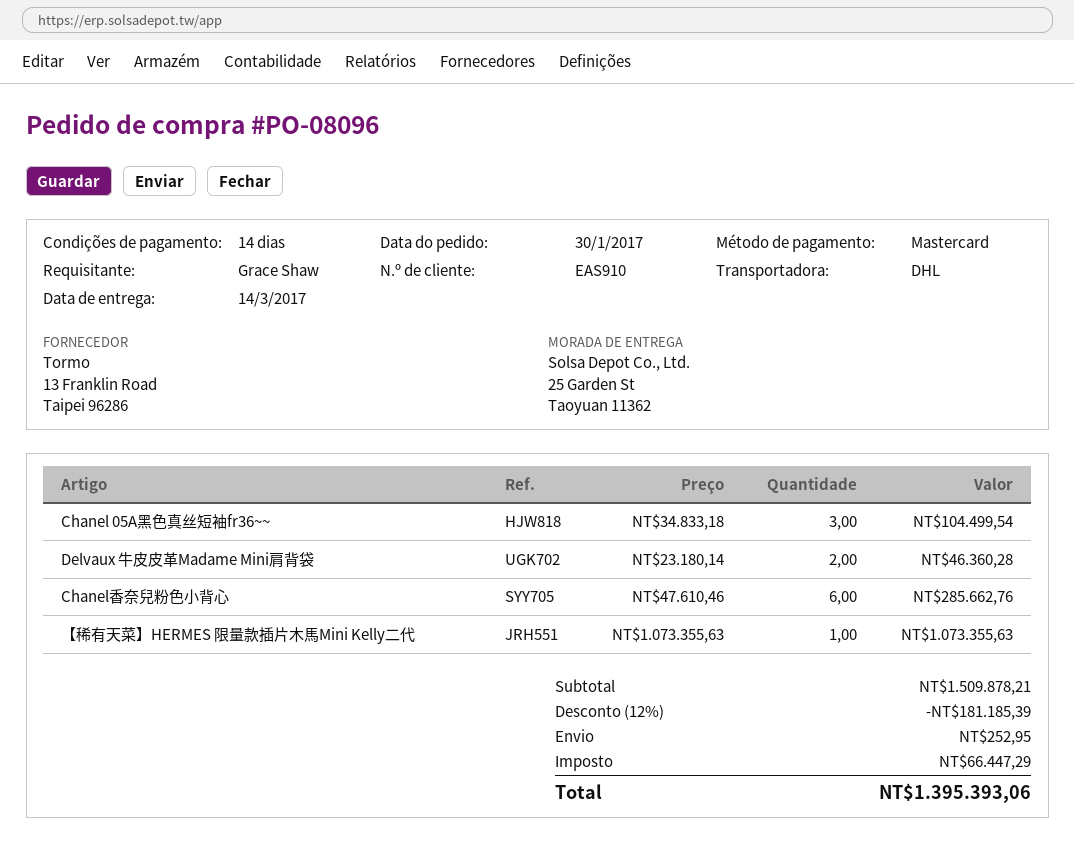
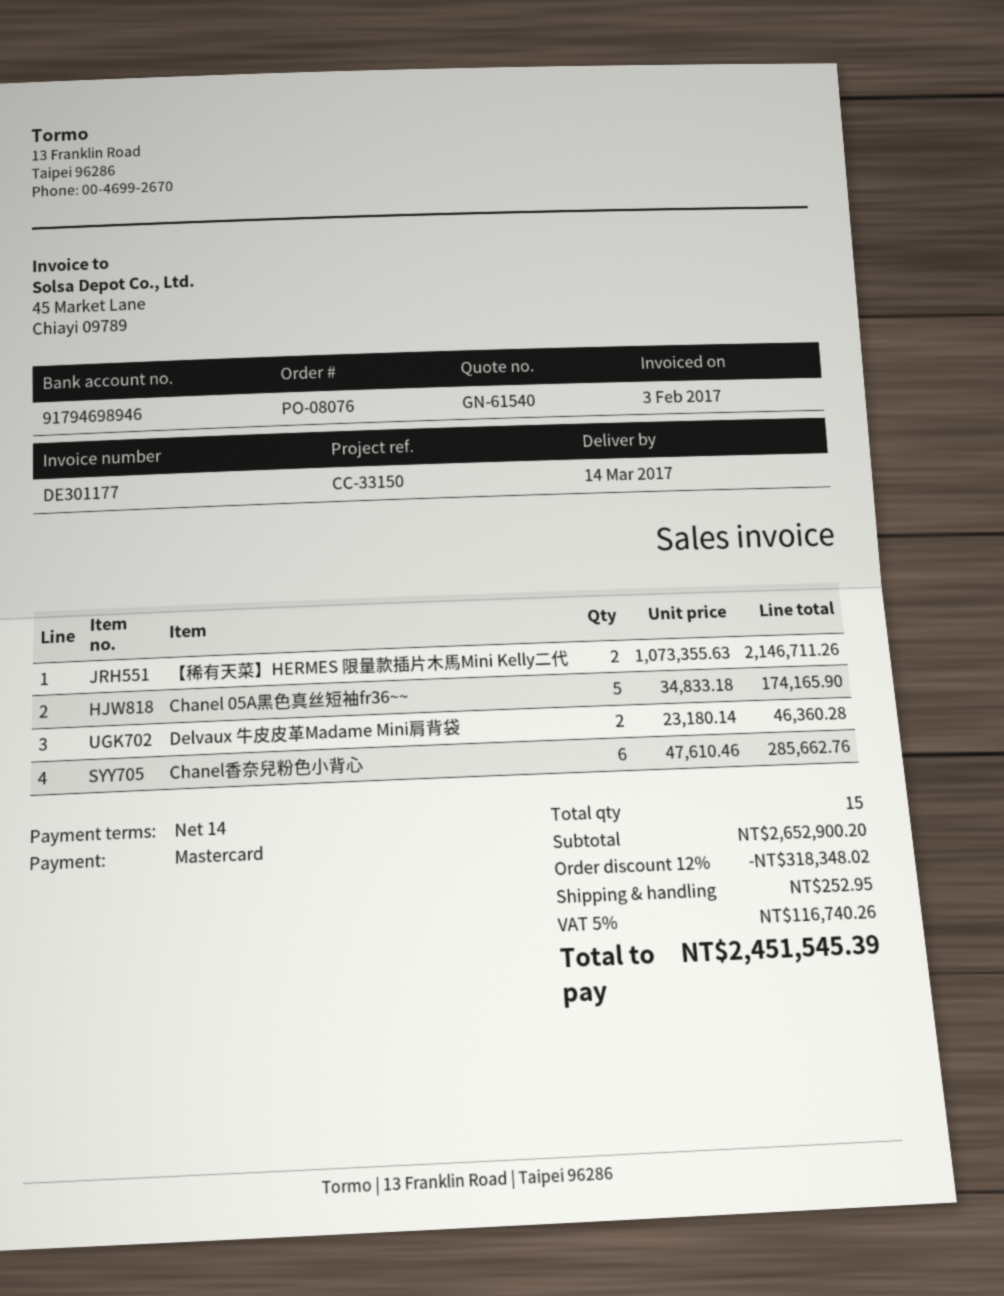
order number: PO-08096 -> PO-08076
Chanel 05A黑色真丝短袖fr36~~: 3 x 34833.18 = 104499.54 -> 5 x 34833.18 = 174165.90
【稀有天菜】HERMES 限量款插片木馬Mini Kelly二代: 1 x 1073355.63 = 1073355.63 -> 2 x 1073355.63 = 2146711.26
subtotal: 1509878.21 -> 2652900.20
discount: 12% = 181185.39 -> 12% = 318348.02
tax: 66447.29 -> 116740.26
total: 1395393.06 -> 2451545.39

